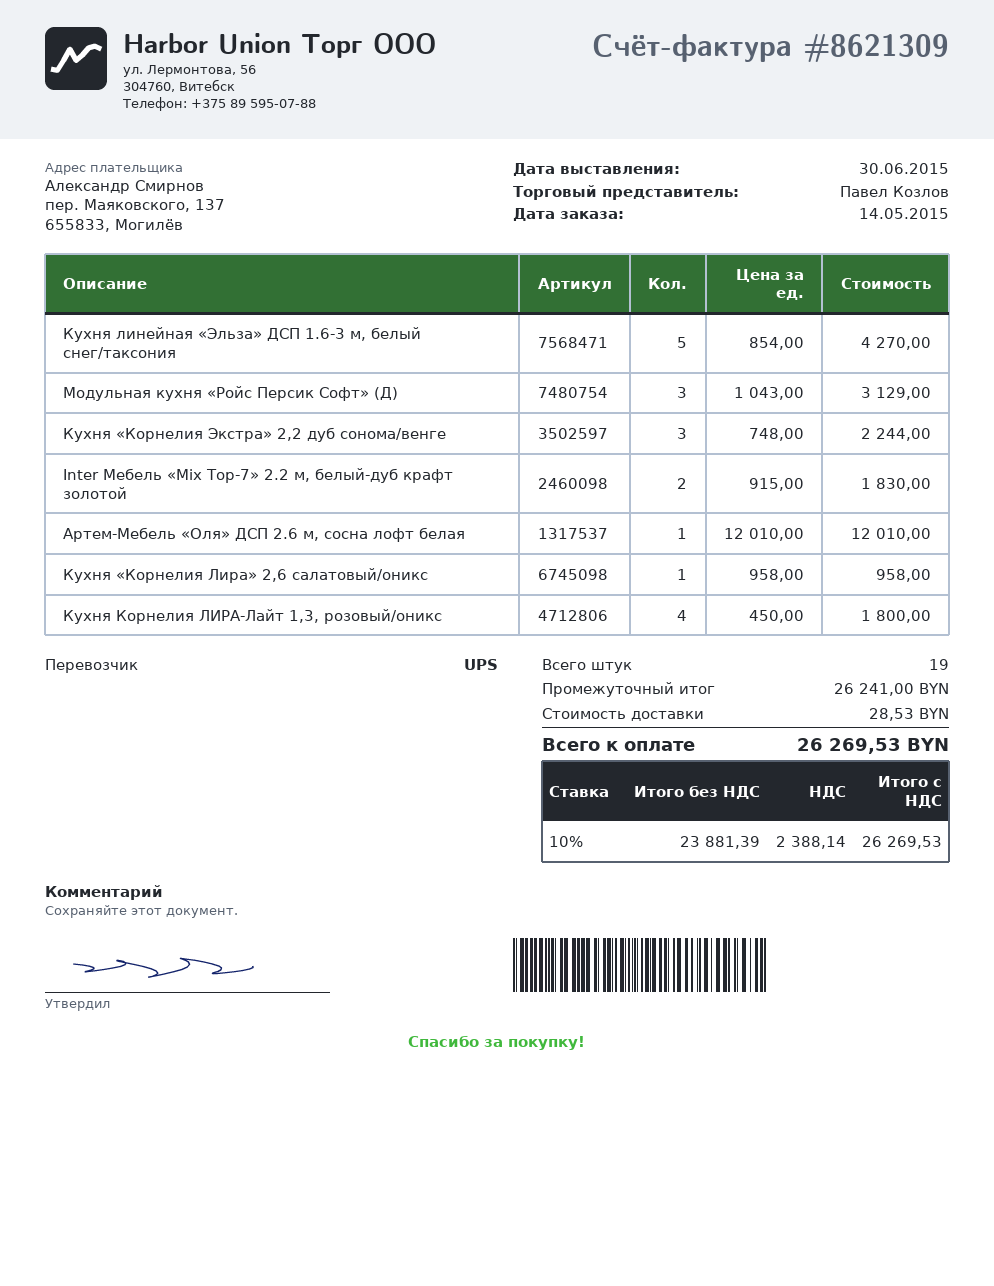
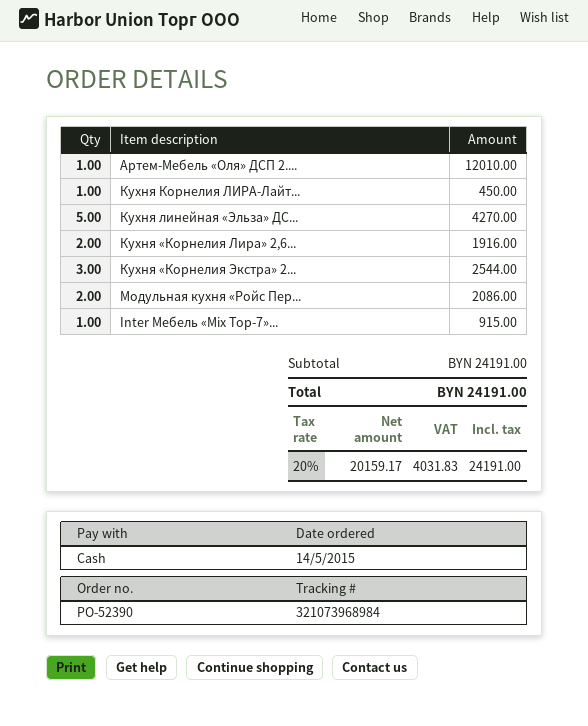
Модульная кухня «Ройс Персик Софт» (Д): 3 for 3129.00 -> 2 for 2086.00
Кухня «Корнелия Экстра» 2,2 дуб сонома/венге: 3 for 2244.00 -> 3 for 2544.00
Inter Мебель «Mix Top-7» 2.2 м, белый-дуб крафт золотой: 2 for 1830.00 -> 1 for 915.00
Кухня «Корнелия Лира» 2,6 салатовый/оникс: 1 for 958.00 -> 2 for 1916.00
Кухня Корнелия ЛИРА-Лайт 1,3, розовый/оникс: 4 for 1800.00 -> 1 for 450.00
subtotal: 26241.00 -> 24191.00
shipping: 28.53 -> none
net: 23881.39 -> 20159.17
tax: 10% = 2388.14 -> 20% = 4031.83
total: 26269.53 -> 24191.00

